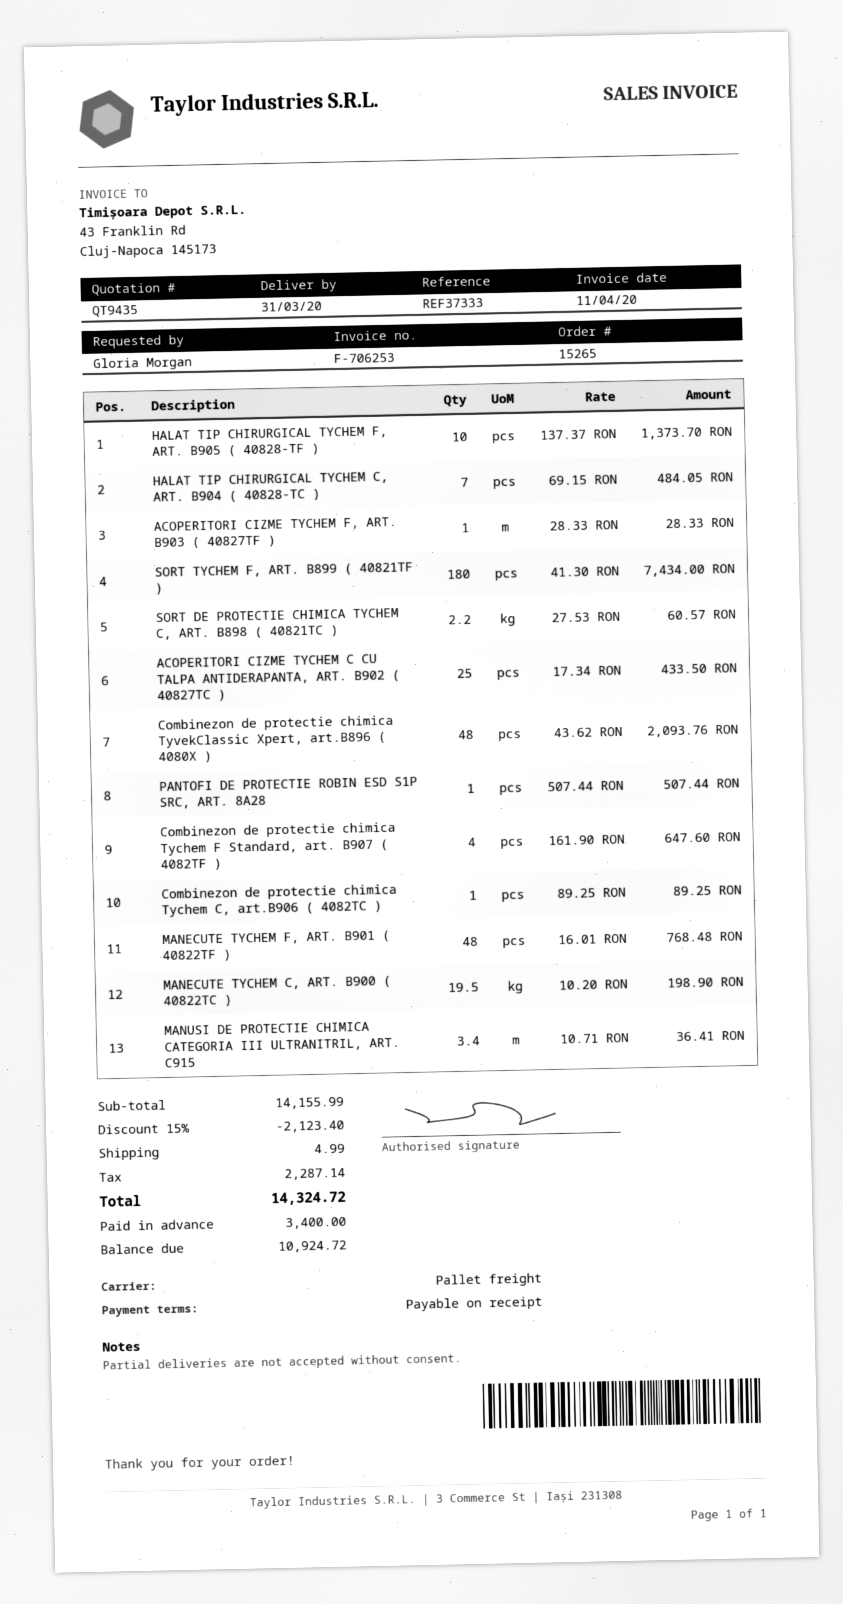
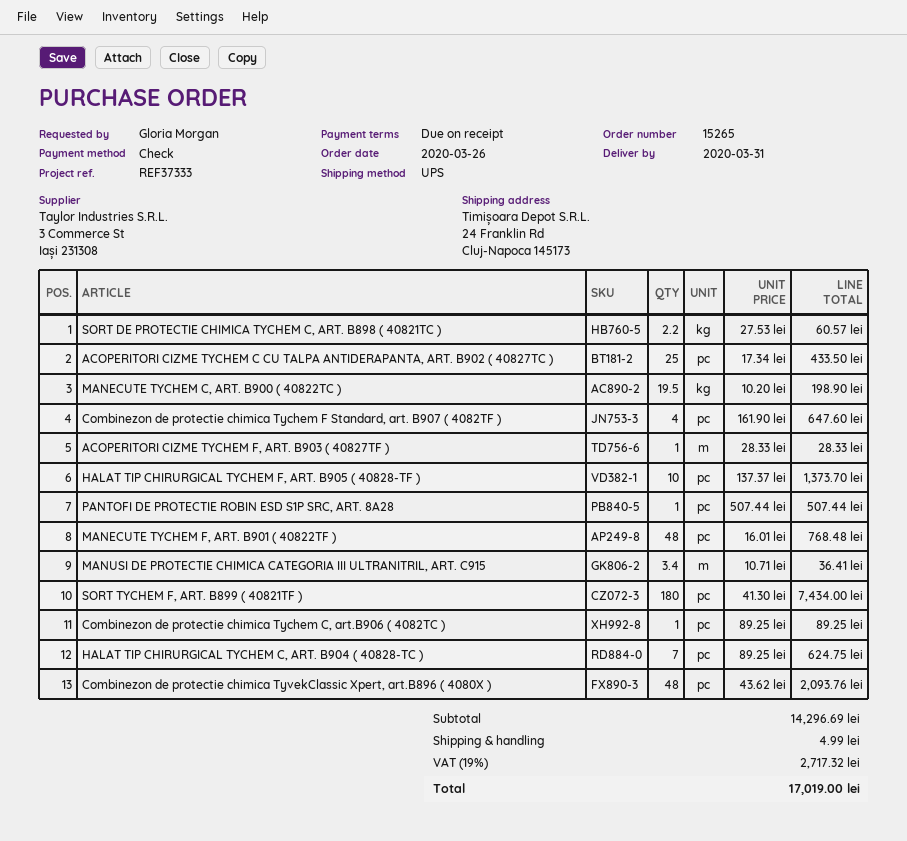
shipping method: pallet freight -> UPS
HALAT TIP CHIRURGICAL TYCHEM C, ART. B904 ( 40828-TC ): 7 x 69.15 = 484.05 -> 7 x 89.25 = 624.75
subtotal: 14155.99 -> 14296.69
discount: 15% = 2123.40 -> none
tax: 2287.14 -> 2717.32
total: 14324.72 -> 17019.00

